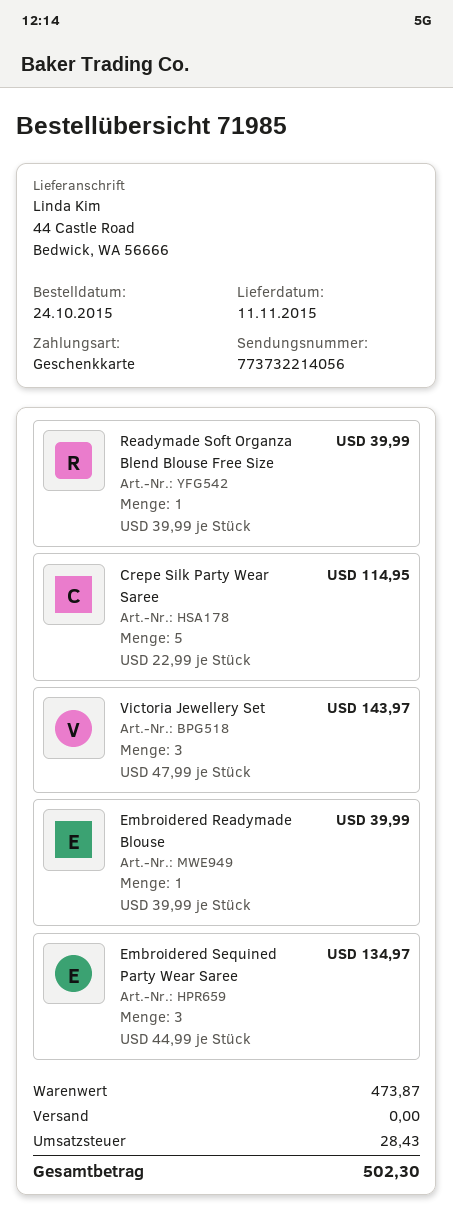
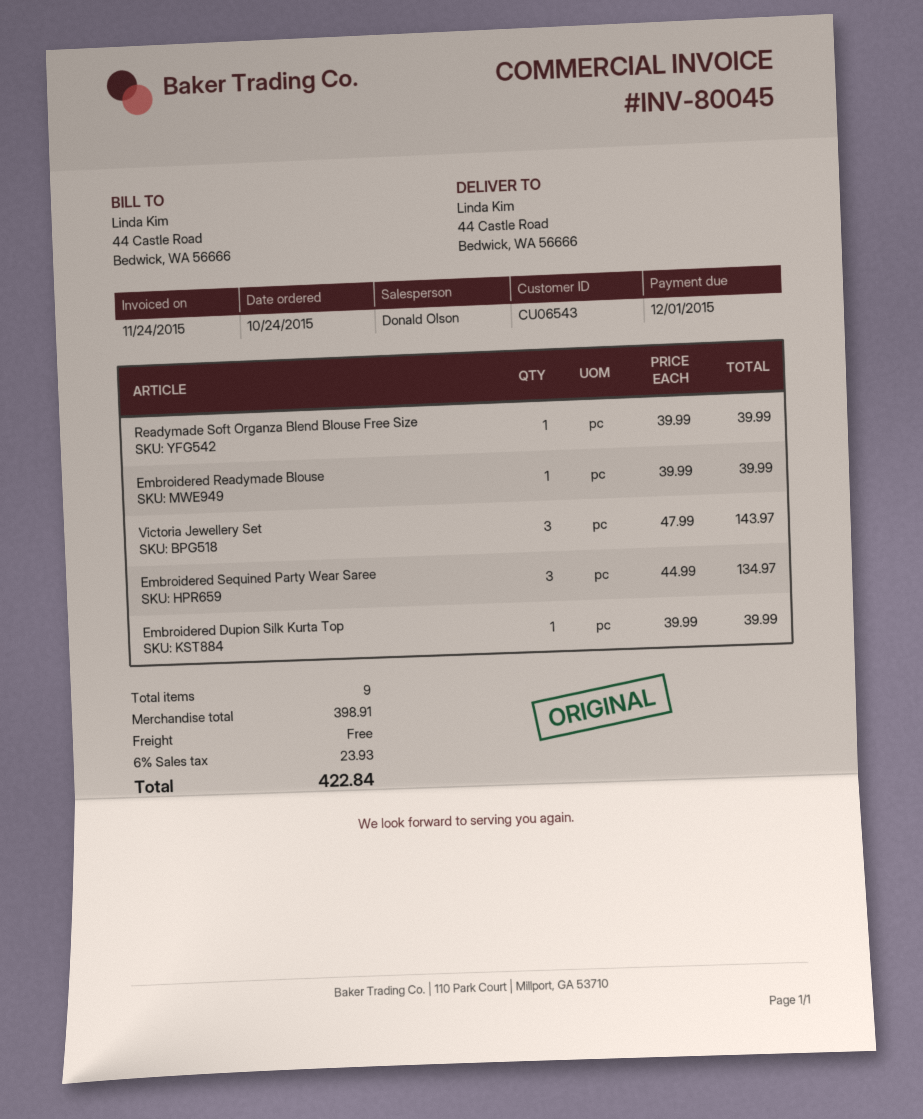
Crepe Silk Party Wear Saree: 5 x 22.99 = 114.95 -> none
Embroidered Dupion Silk Kurta Top: none -> 1 x 39.99 = 39.99
subtotal: 473.87 -> 398.91
tax: 28.43 -> 23.93
total: 502.30 -> 422.84

